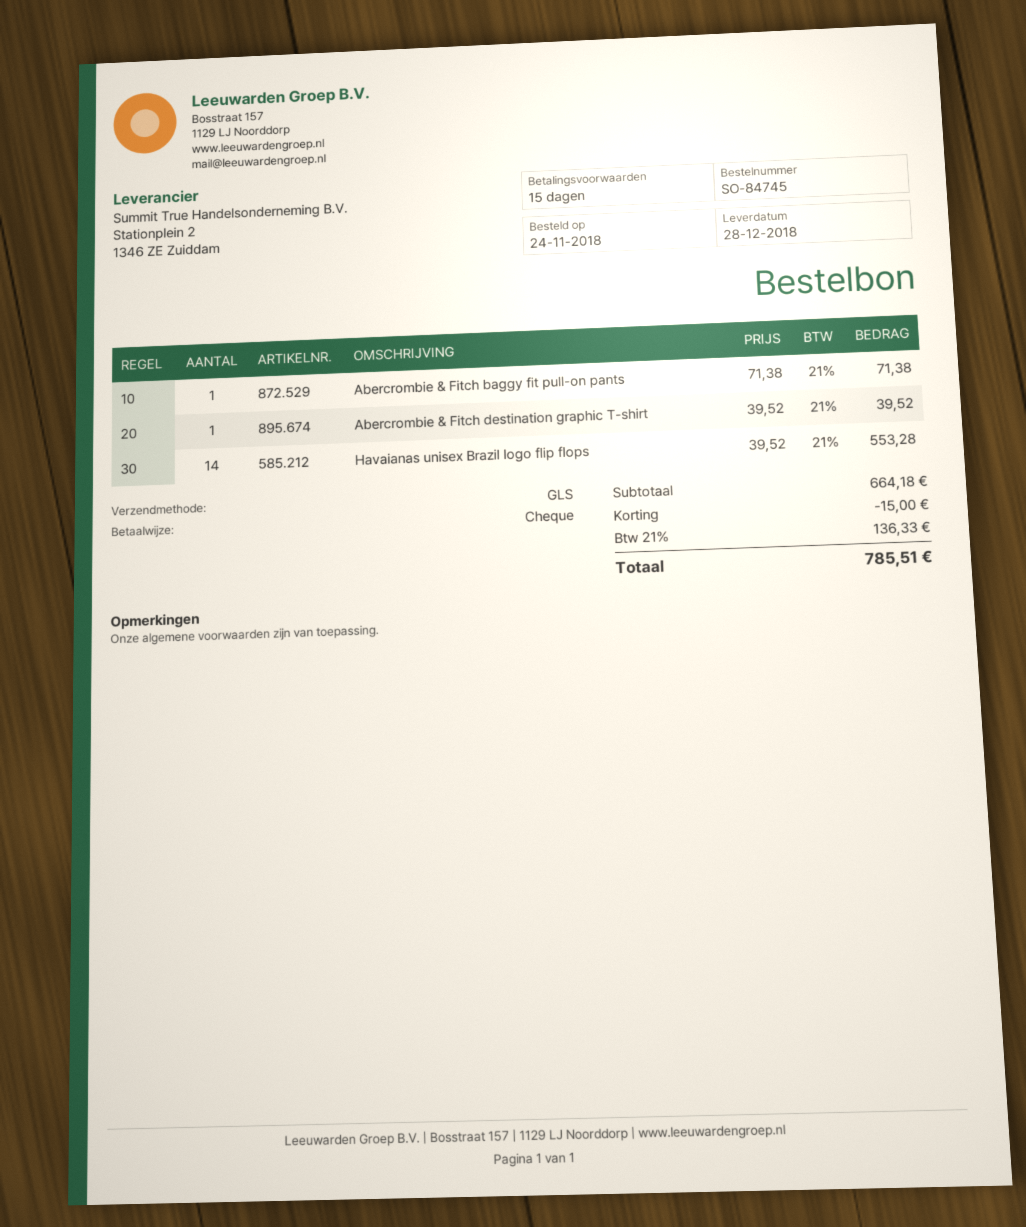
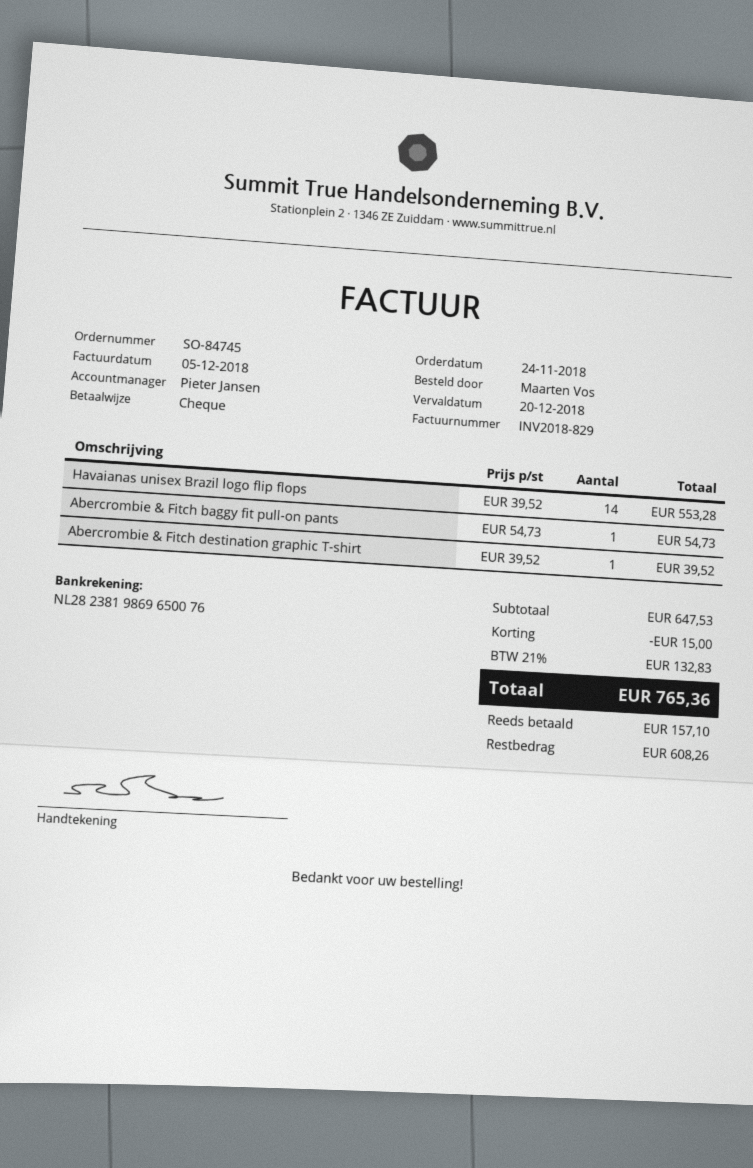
Abercrombie & Fitch baggy fit pull-on pants: 1 x 71.38 = 71.38 -> 1 x 54.73 = 54.73
subtotal: 664.18 -> 647.53
tax: 21% = 136.33 -> 21% = 132.83
total: 785.51 -> 765.36

